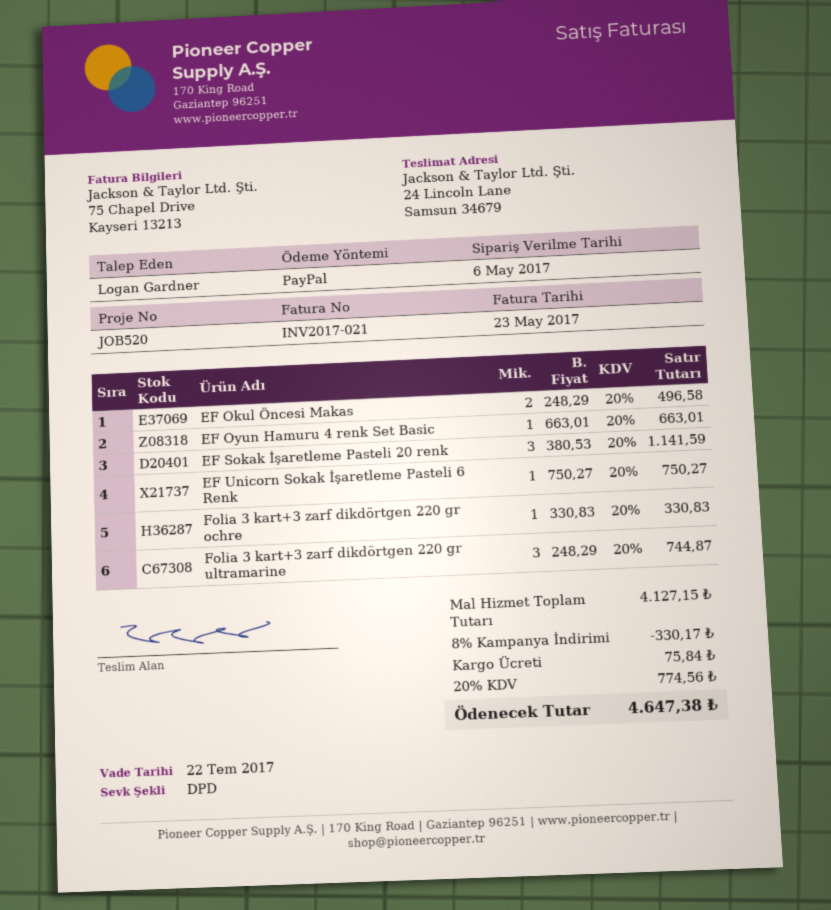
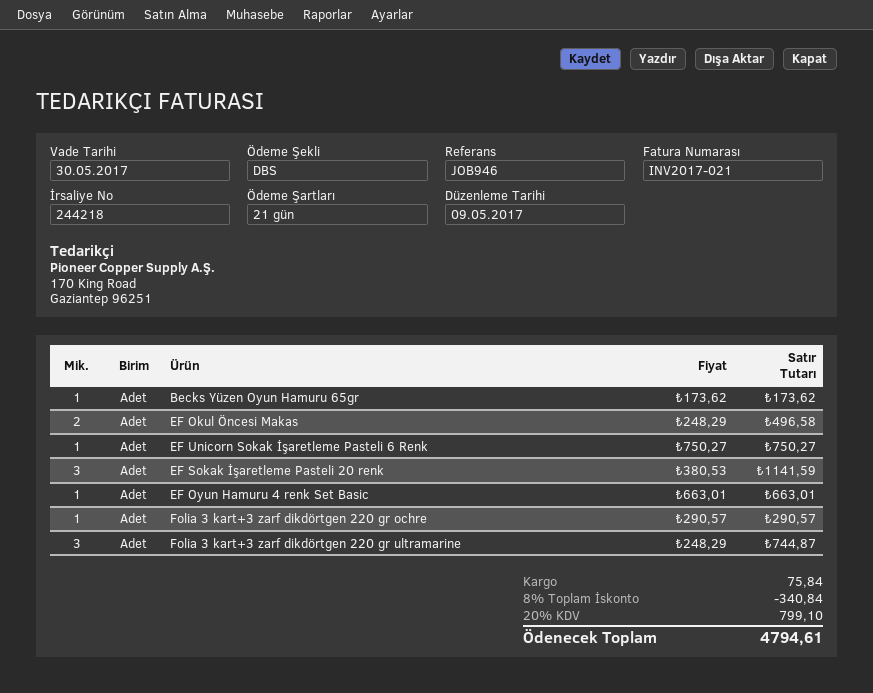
invoice date: 2017-05-23 -> 2017-05-09
due date: 2017-07-22 -> 2017-05-30
reference: JOB520 -> JOB946
payment method: PayPal -> direct debit
Folia 3 kart+3 zarf dikdörtgen 220 gr ochre: 1 x 330.83 = 330.83 -> 1 x 290.57 = 290.57
Becks Yüzen Oyun Hamuru 65gr: none -> 1 x 173.62 = 173.62
discount: 8% = 330.17 -> 8% = 340.84
tax: 20% = 774.56 -> 20% = 799.10
total: 4647.38 -> 4794.61

